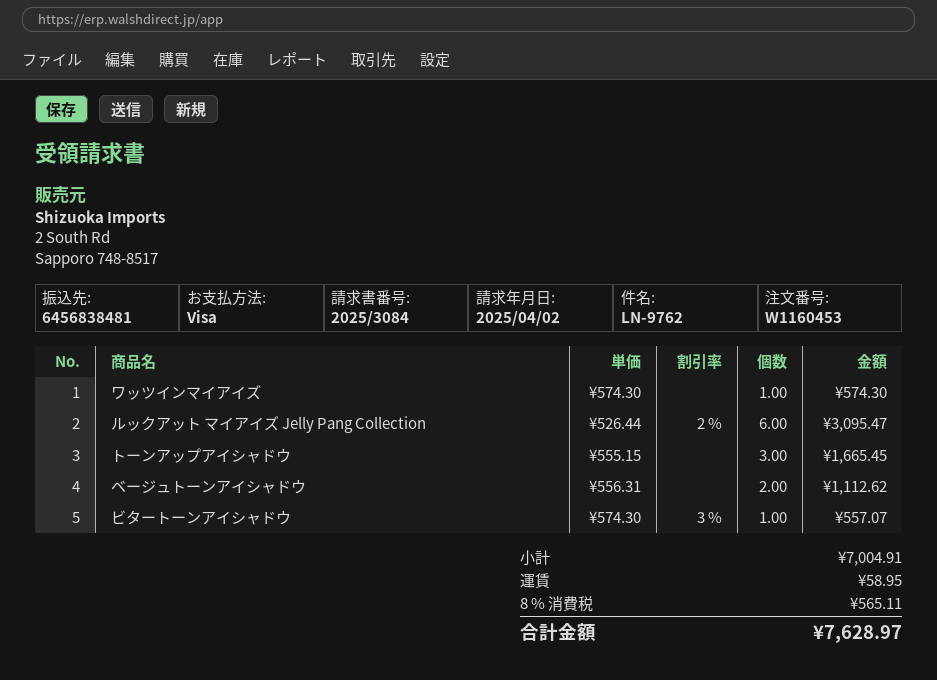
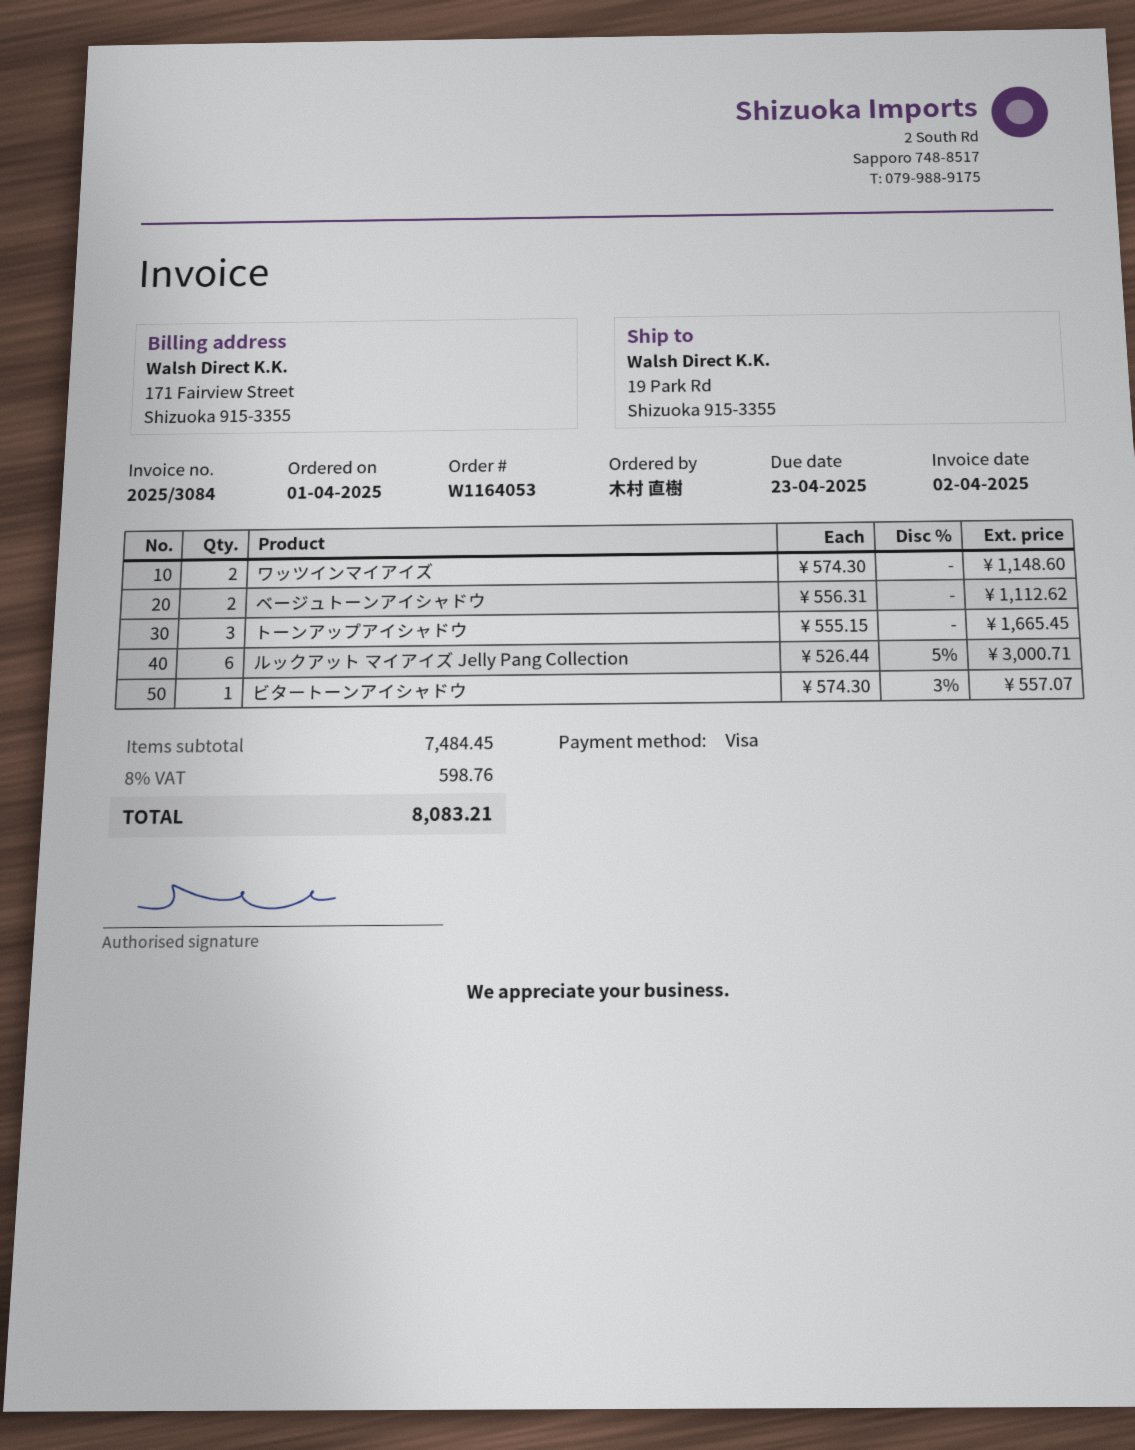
order number: W1160453 -> W1164053
ワッツインマイアイズ: 1 x 574.30 = 574.30 -> 2 x 574.30 = 1148.60
ルックアット マイアイズ Jelly Pang Collection: 6 x 526.44 - 2% = 3095.47 -> 6 x 526.44 - 5% = 3000.71
subtotal: 7004.91 -> 7484.45
shipping: 58.95 -> none
tax: 8% = 565.11 -> 8% = 598.76
total: 7628.97 -> 8083.21

